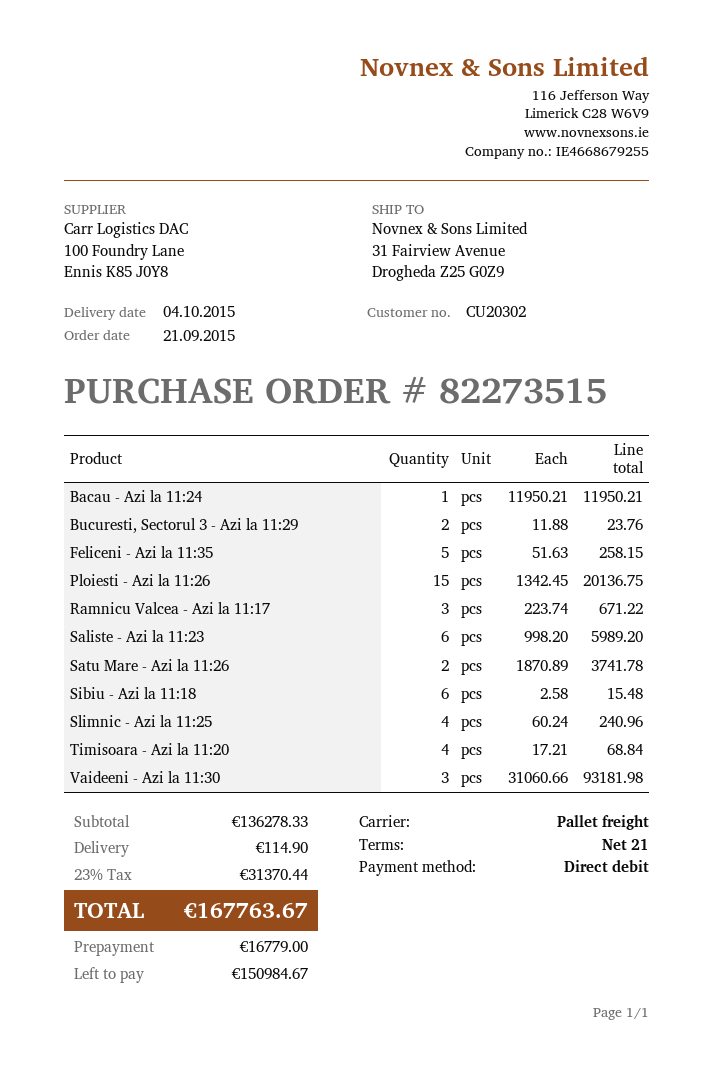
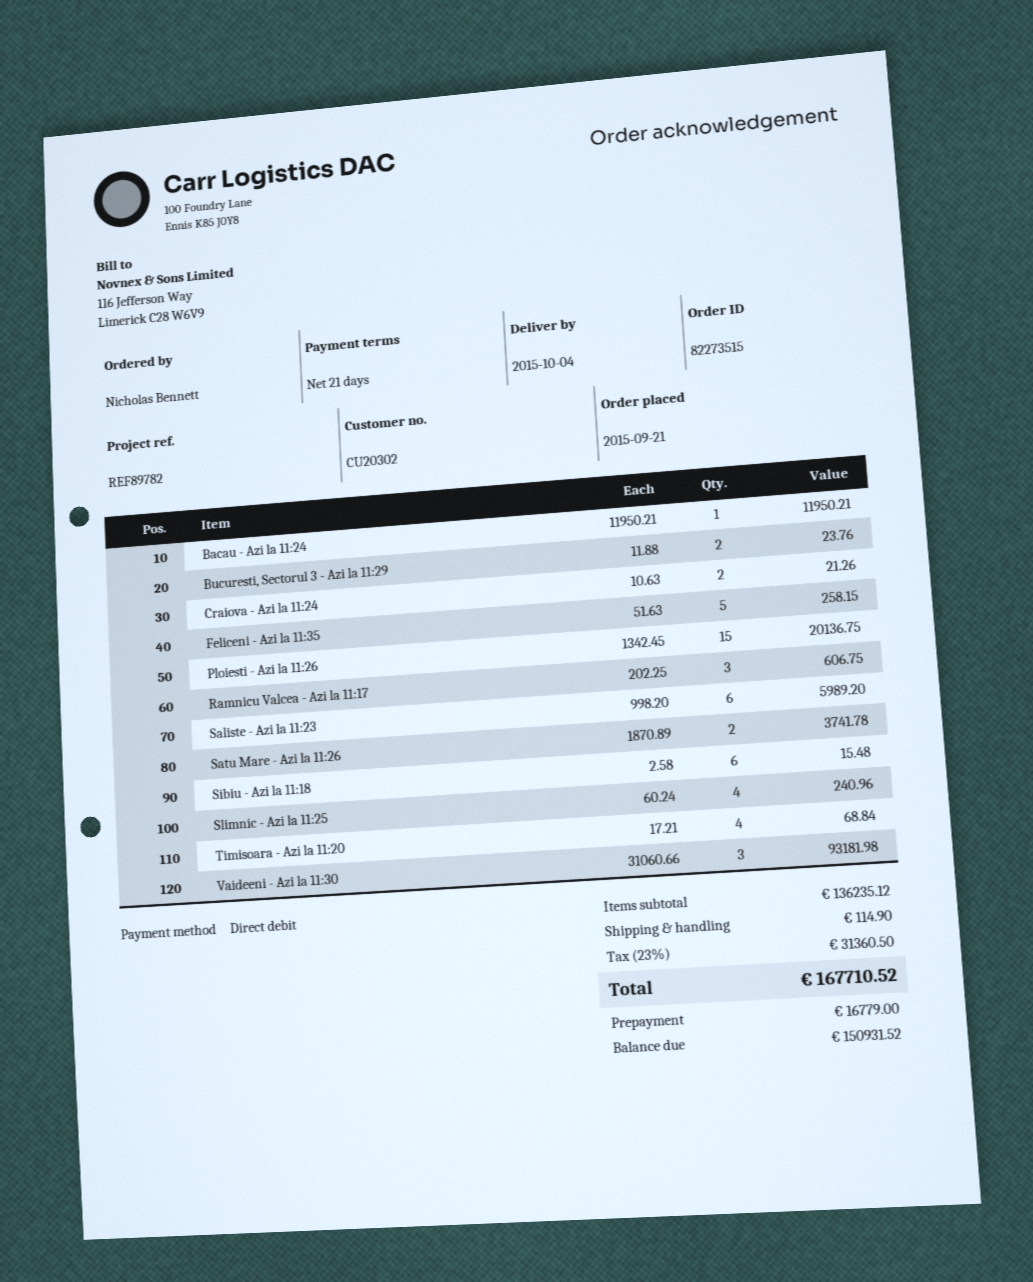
Ramnicu Valcea - Azi la 11:17: 3 x 223.74 = 671.22 -> 3 x 202.25 = 606.75
Craiova - Azi la 11:24: none -> 2 x 10.63 = 21.26
subtotal: 136278.33 -> 136235.12
tax: 23% = 31370.44 -> 23% = 31360.50
total: 167763.67 -> 167710.52
balance: 150984.67 -> 150931.52

